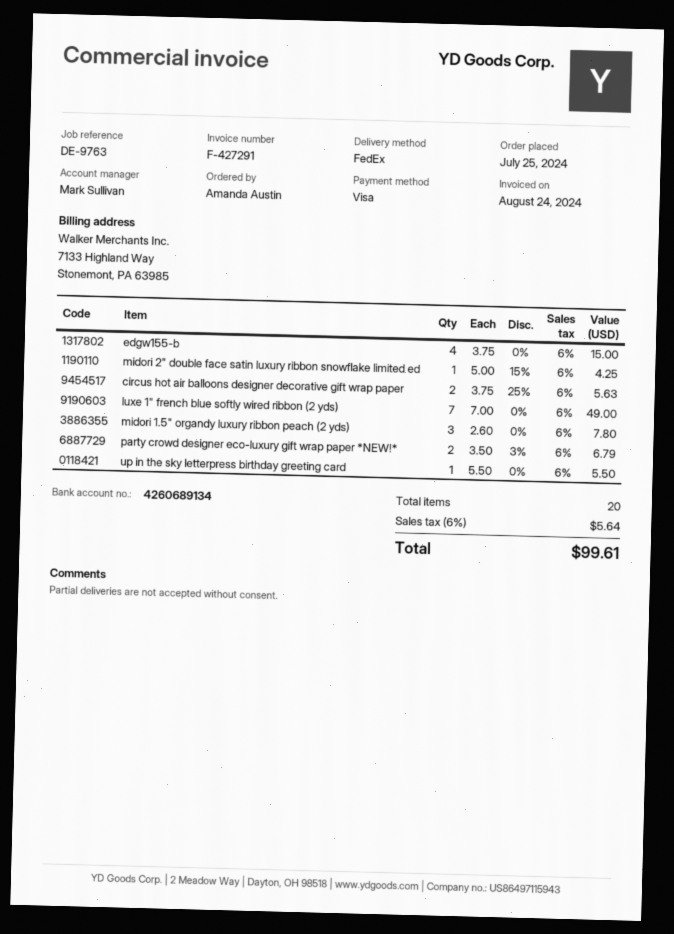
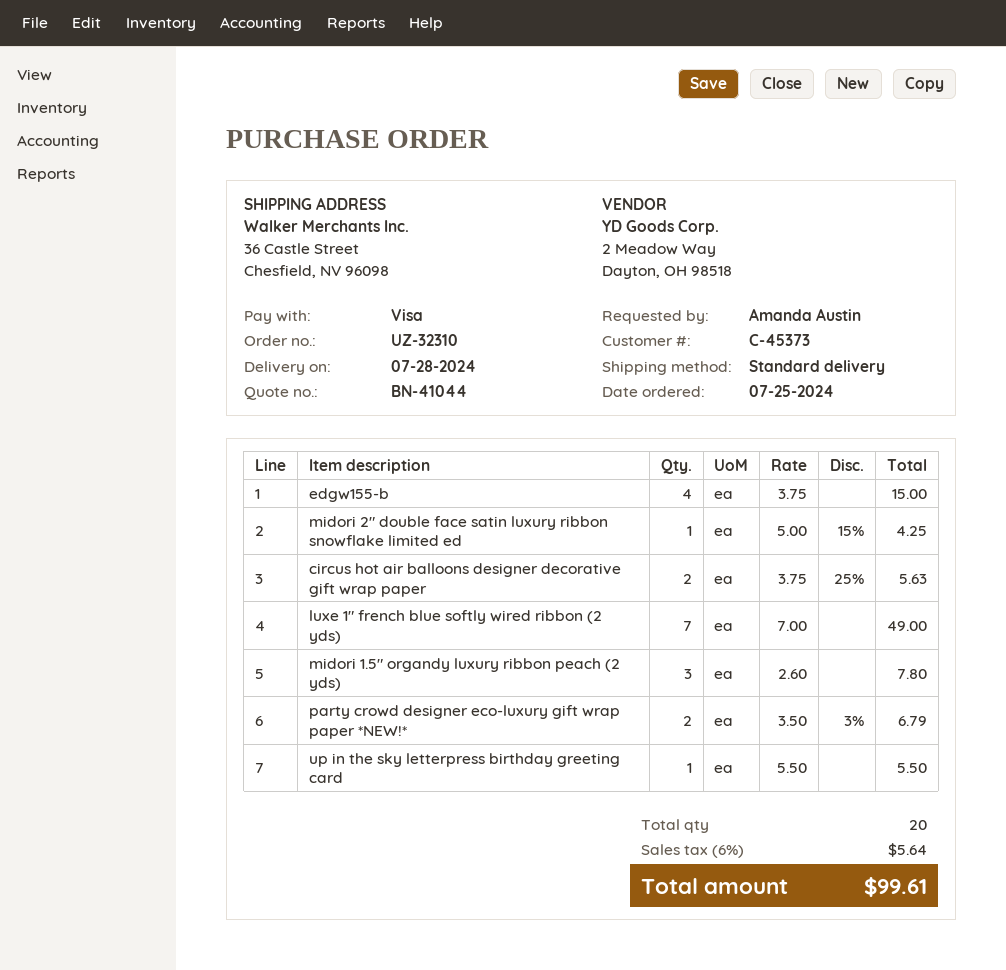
shipping method: FedEx -> standard

